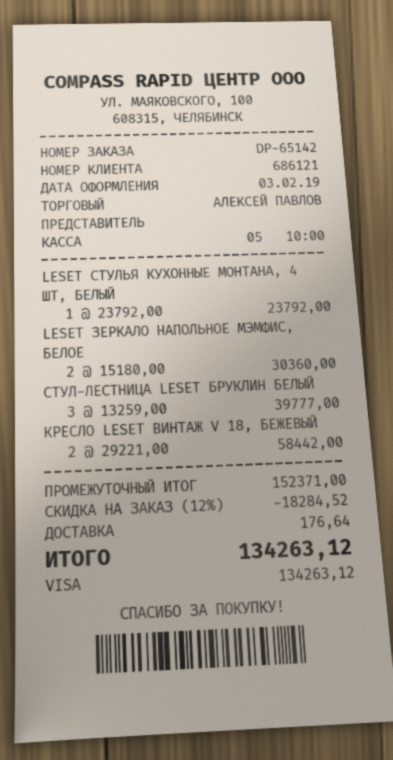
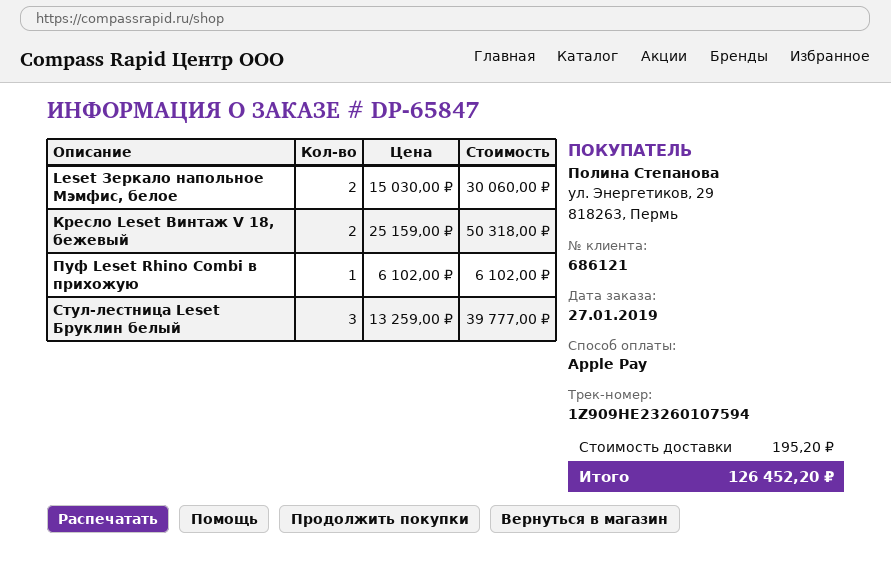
order number: DP-65142 -> DP-65847
order date: 2019-02-03 -> 2019-01-27
payment method: Visa -> Apple Pay
LESET СТУЛЬЯ КУХОННЫЕ МОНТАНА, 4 ШТ, БЕЛЫЙ: 1 x 23792.00 = 23792.00 -> none
LESET ЗЕРКАЛО НАПОЛЬНОЕ МЭМФИС, БЕЛОЕ: 2 x 15180.00 = 30360.00 -> 2 x 15030.00 = 30060.00
КРЕСЛО LESET ВИНТАЖ V 18, БЕЖЕВЫЙ: 2 x 29221.00 = 58442.00 -> 2 x 25159.00 = 50318.00
Пуф Leset Rhino Combi в прихожую: none -> 1 x 6102.00 = 6102.00
discount: 12% = 18284.52 -> none
shipping: 176.64 -> 195.20
total: 134263.12 -> 126452.20

